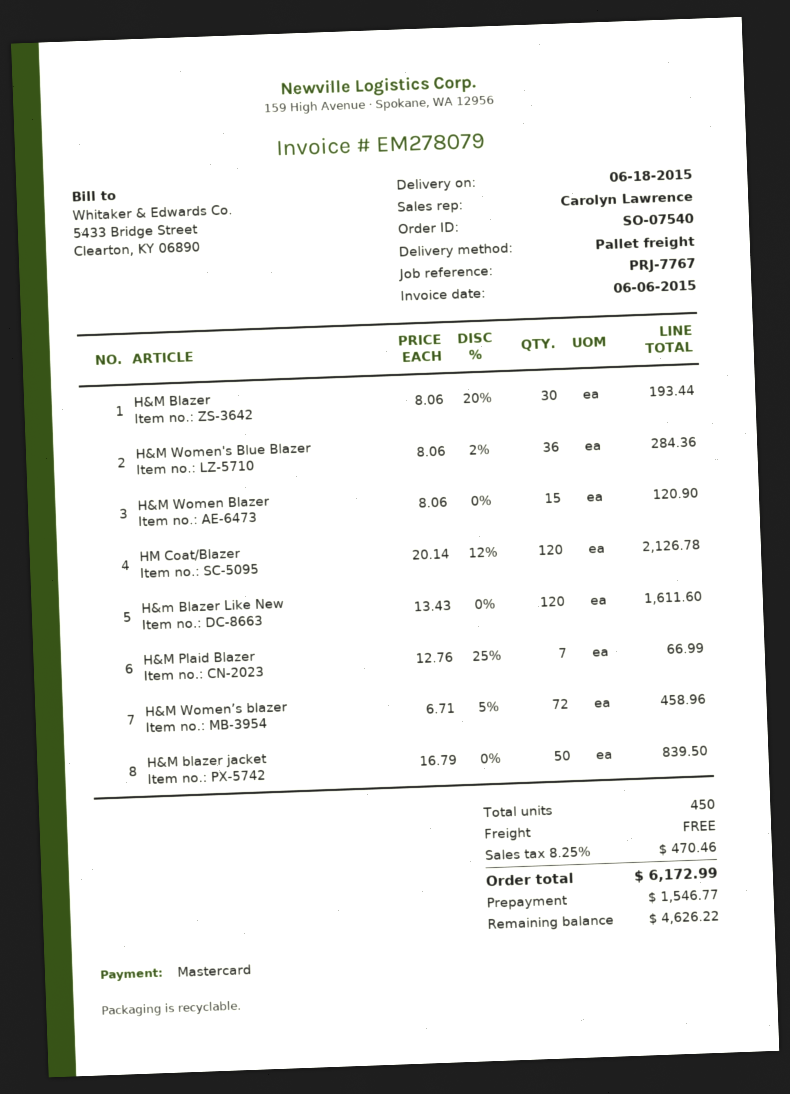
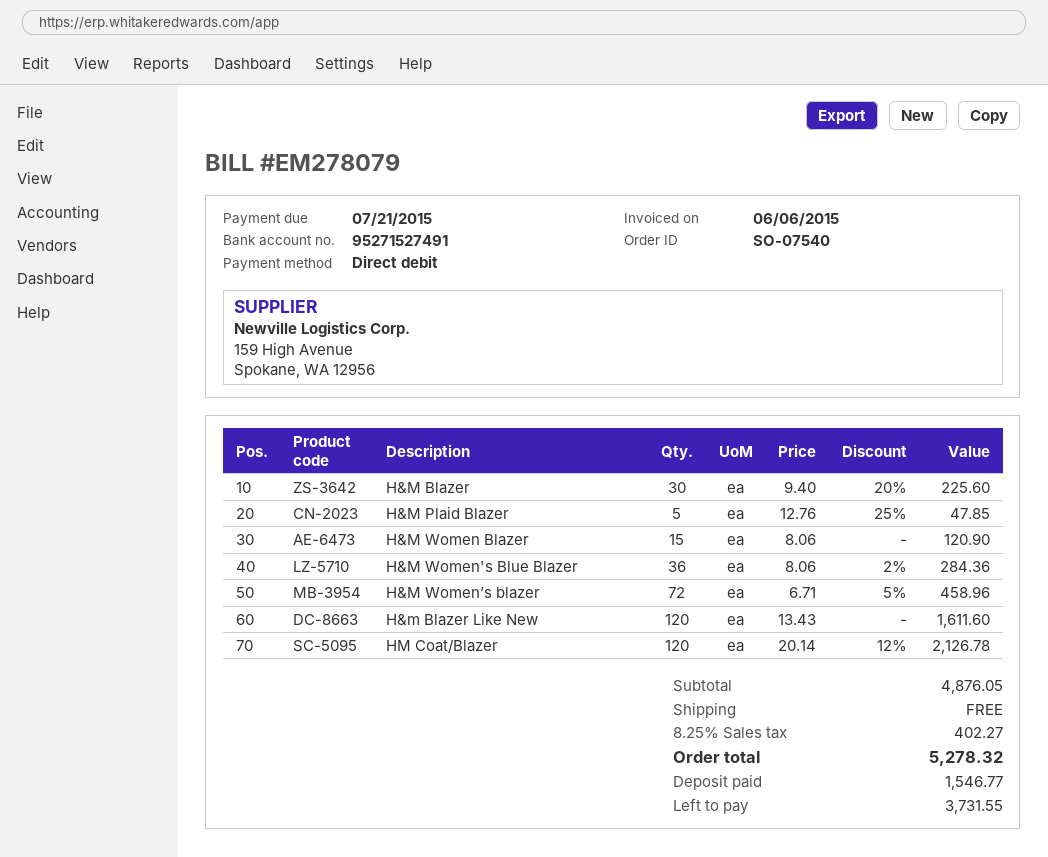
payment method: Mastercard -> direct debit
H&M Blazer: 30 x 8.06 - 20% = 193.44 -> 30 x 9.40 - 20% = 225.60
H&M Plaid Blazer: 7 x 12.76 - 25% = 66.99 -> 5 x 12.76 - 25% = 47.85
H&M blazer jacket: 50 x 16.79 = 839.50 -> none
tax: 8.25% = 470.46 -> 8.25% = 402.27
total: 6172.99 -> 5278.32
balance: 4626.22 -> 3731.55

